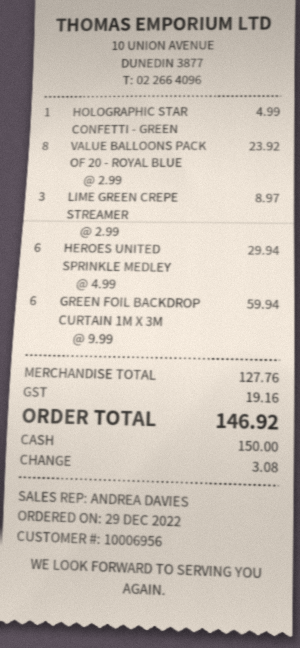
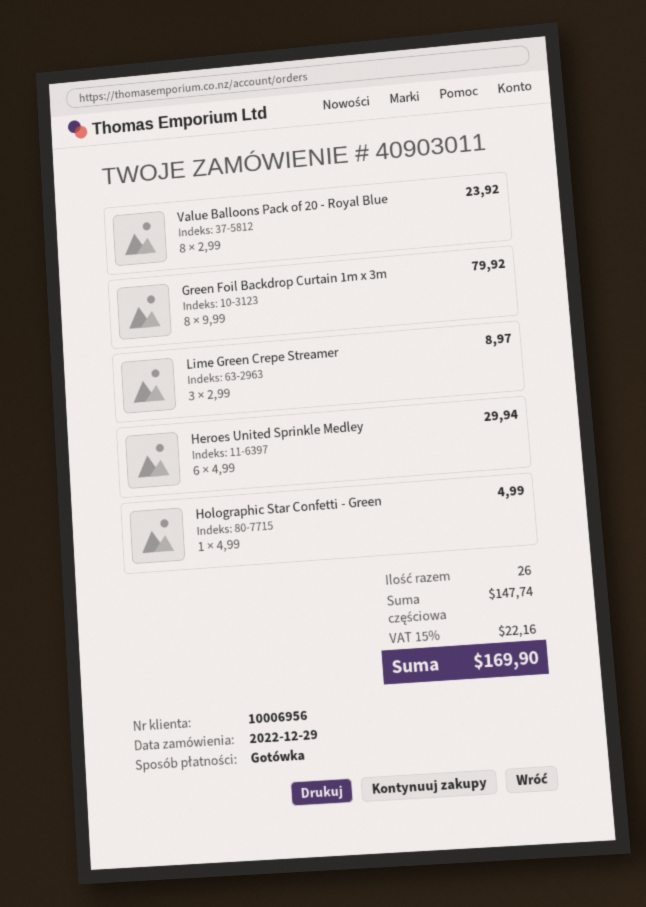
GREEN FOIL BACKDROP CURTAIN 1M X 3M: 6 x 9.99 = 59.94 -> 8 x 9.99 = 79.92
subtotal: 127.76 -> 147.74
tax: 19.16 -> 22.16
total: 146.92 -> 169.90

